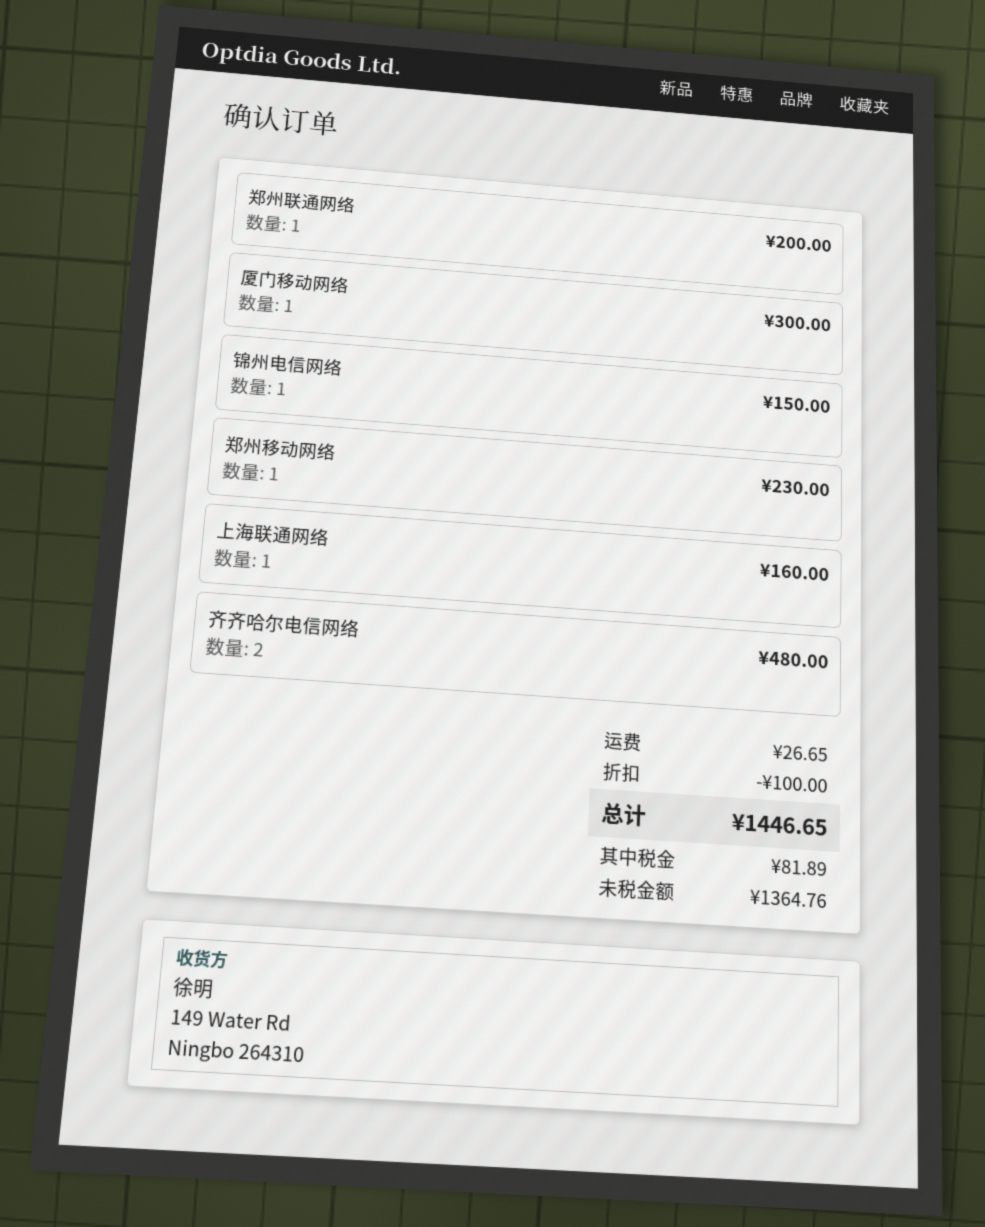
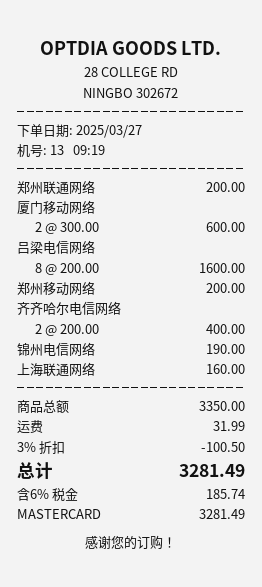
厦门移动网络: 1 for 300.00 -> 2 for 600.00
锦州电信网络: 1 for 150.00 -> 1 for 190.00
郑州移动网络: 1 for 230.00 -> 1 for 200.00
齐齐哈尔电信网络: 2 for 480.00 -> 2 for 400.00
吕梁电信网络: none -> 8 for 1600.00
discount: 100.00 -> 100.50
shipping: 26.65 -> 31.99
tax: 81.89 -> 185.74
total: 1446.65 -> 3281.49

